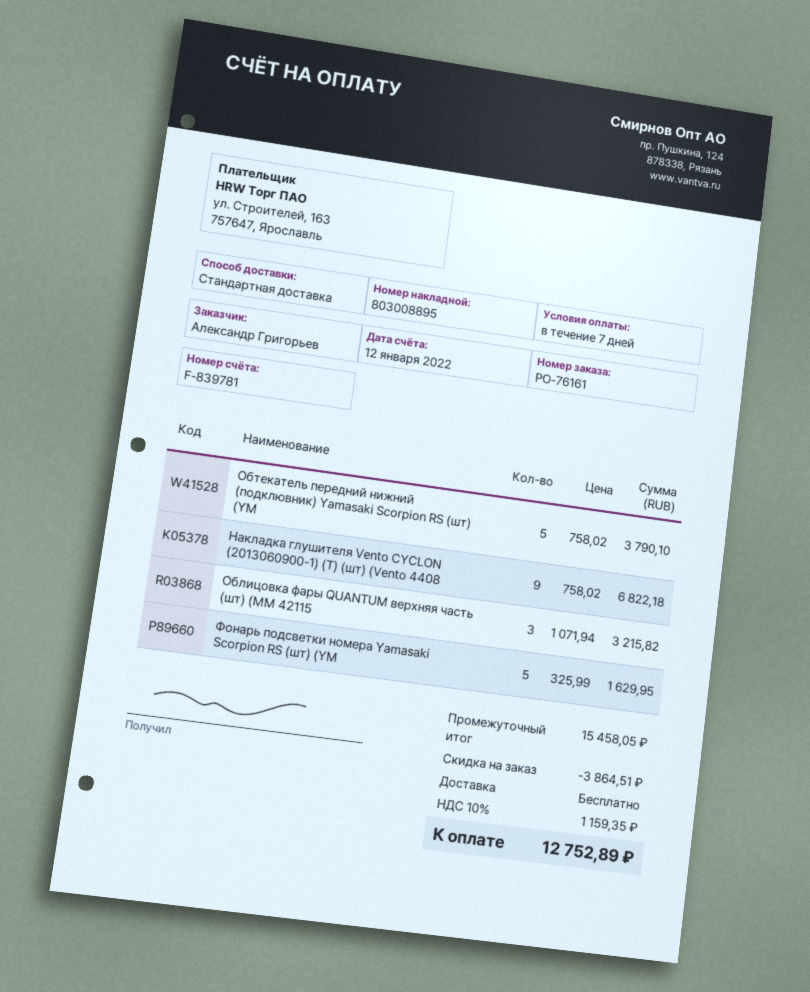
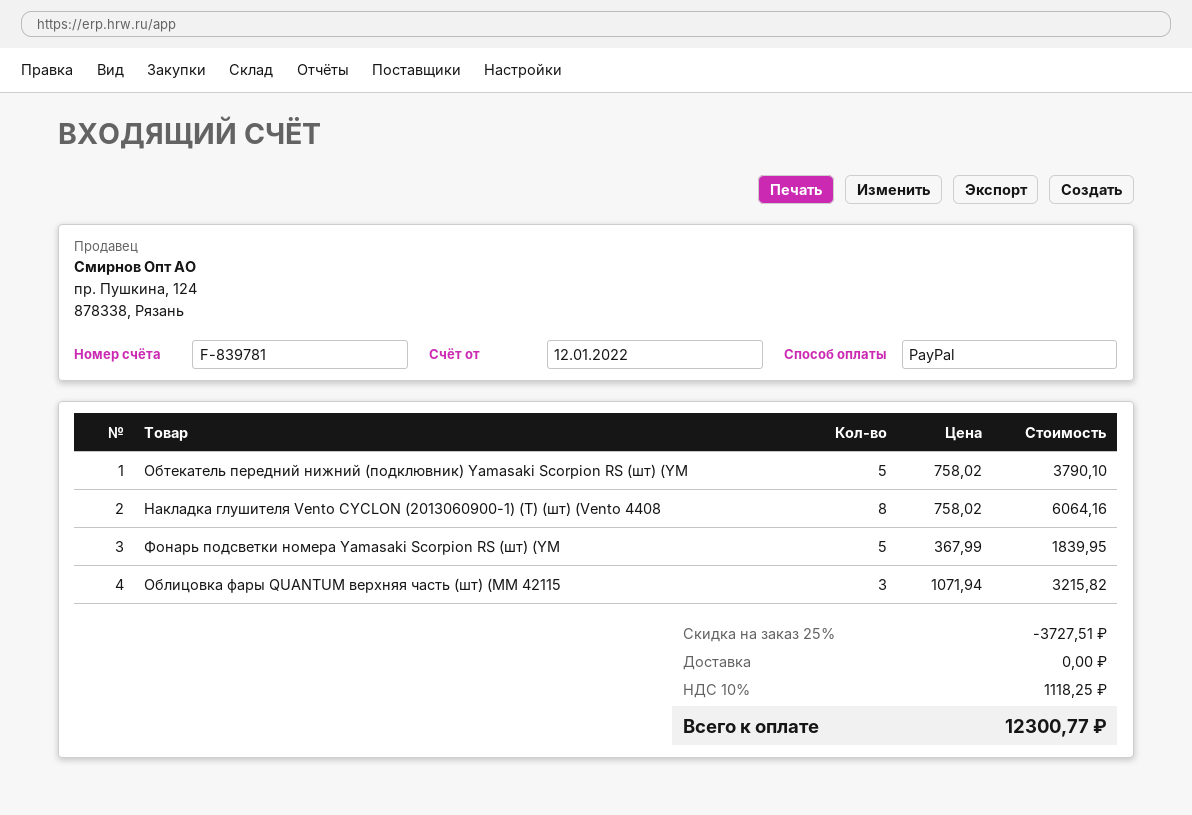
Накладка глушителя Vento CYCLON (2013060900-1) (T) (шт) (Vento 4408: 9 x 758.02 = 6822.18 -> 8 x 758.02 = 6064.16
Фонарь подсветки номера Yamasaki Scorpion RS (шт) (YM: 5 x 325.99 = 1629.95 -> 5 x 367.99 = 1839.95
discount: 3864.51 -> 3727.51
tax: 10% = 1159.35 -> 10% = 1118.25
total: 12752.89 -> 12300.77

